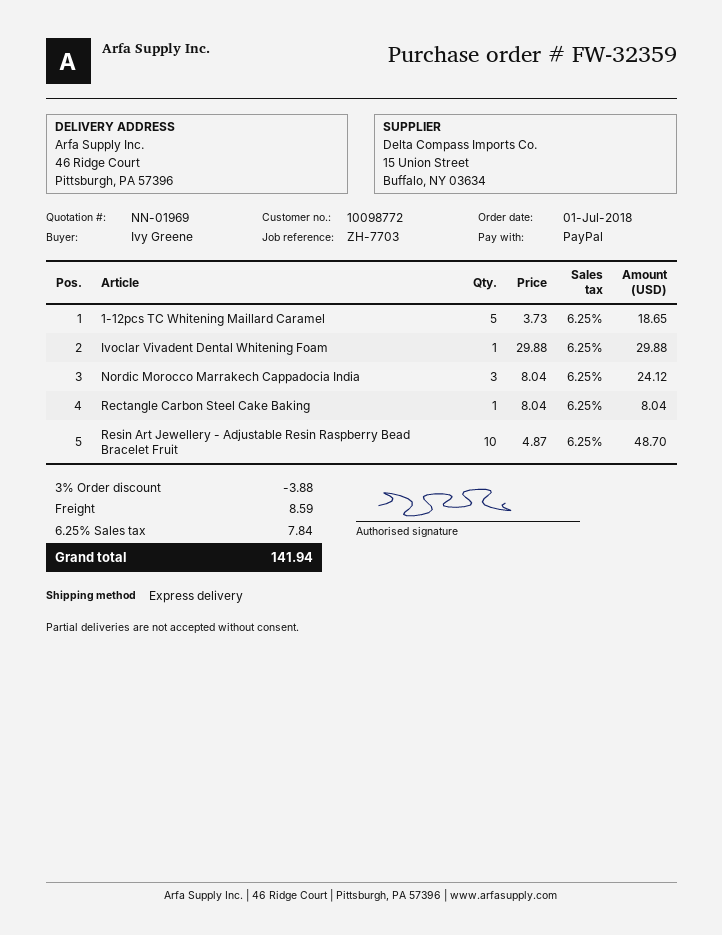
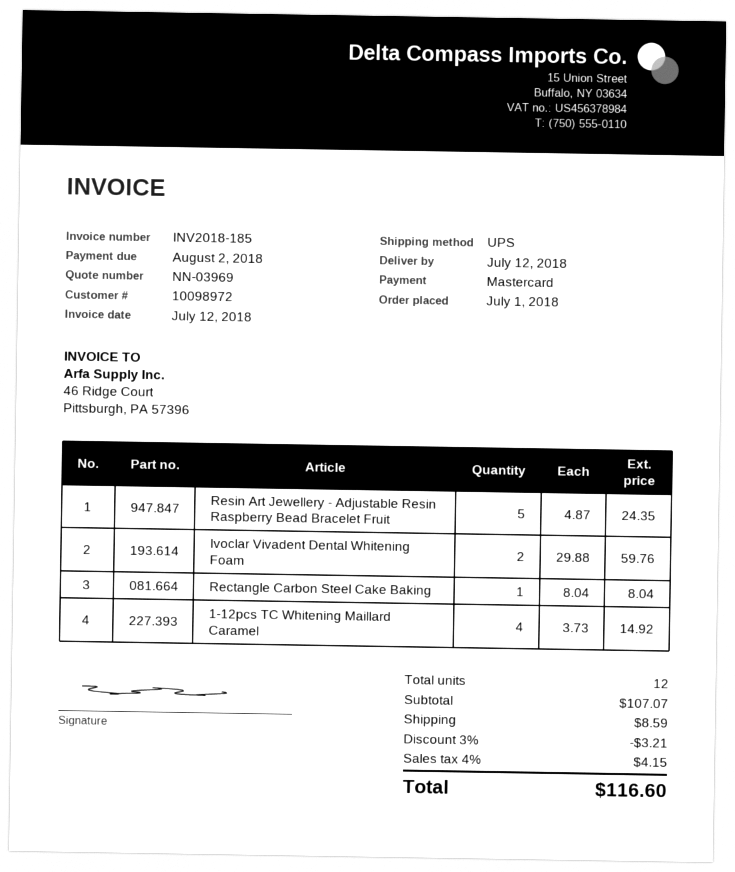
quote number: NN-01969 -> NN-03969
customer number: 10098772 -> 10098972
payment method: PayPal -> Mastercard
shipping method: express -> UPS
1-12pcs TC Whitening Maillard Caramel: 5 x 3.73 = 18.65 -> 4 x 3.73 = 14.92
Ivoclar Vivadent Dental Whitening Foam: 1 x 29.88 = 29.88 -> 2 x 29.88 = 59.76
Nordic Morocco Marrakech Cappadocia India: 3 x 8.04 = 24.12 -> none
Resin Art Jewellery - Adjustable Resin Raspberry Bead Bracelet Fruit: 10 x 4.87 = 48.70 -> 5 x 4.87 = 24.35
discount: 3% = 3.88 -> 3% = 3.21
tax: 6.25% = 7.84 -> 4% = 4.15
total: 141.94 -> 116.60

